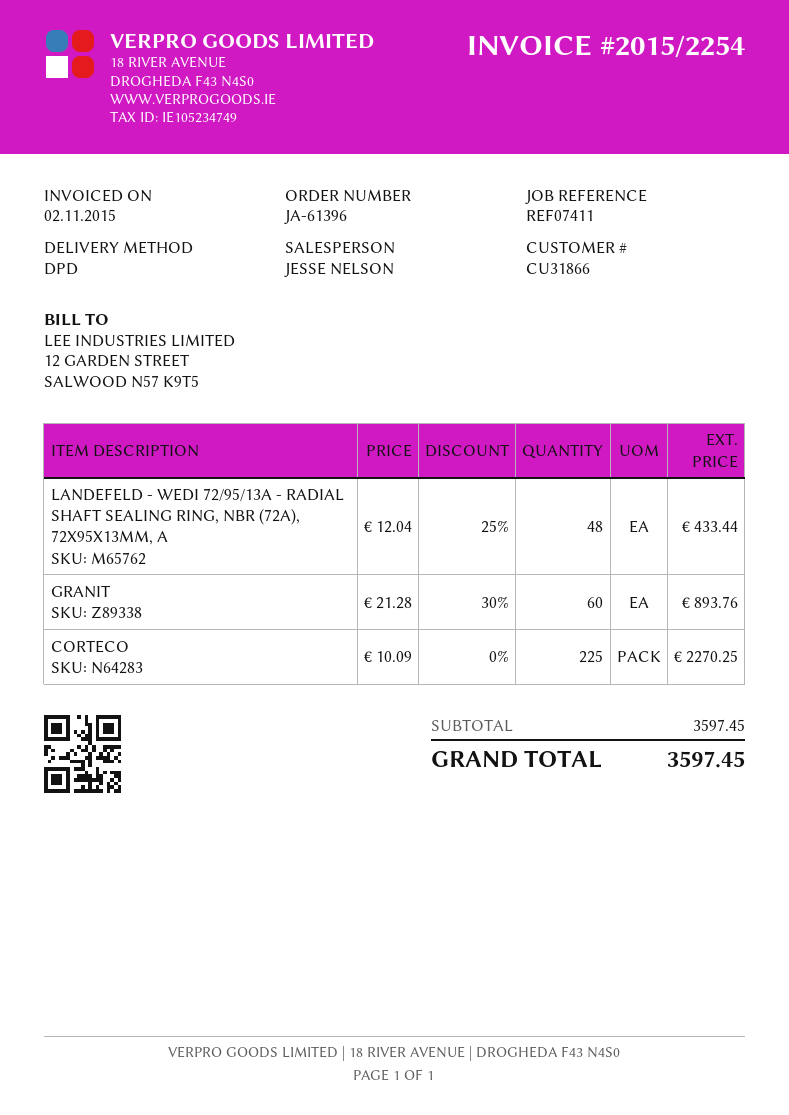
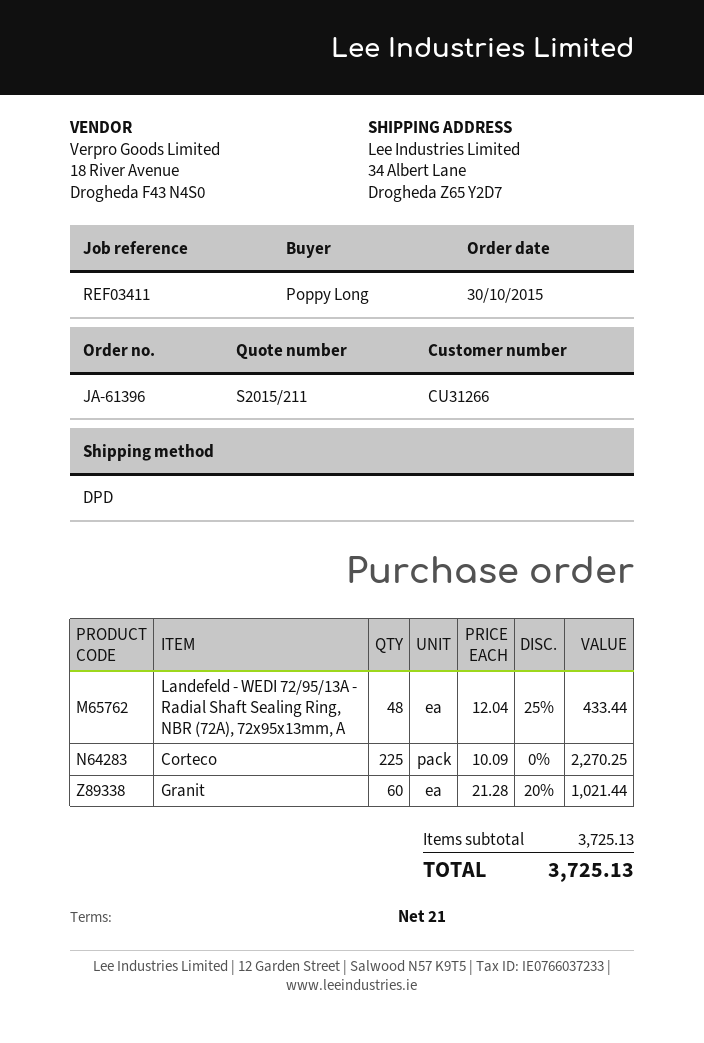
customer number: CU31866 -> CU31266
reference: REF07411 -> REF03411
GRANIT: 60 x 21.28 - 30% = 893.76 -> 60 x 21.28 - 20% = 1021.44
subtotal: 3597.45 -> 3725.13
total: 3597.45 -> 3725.13

